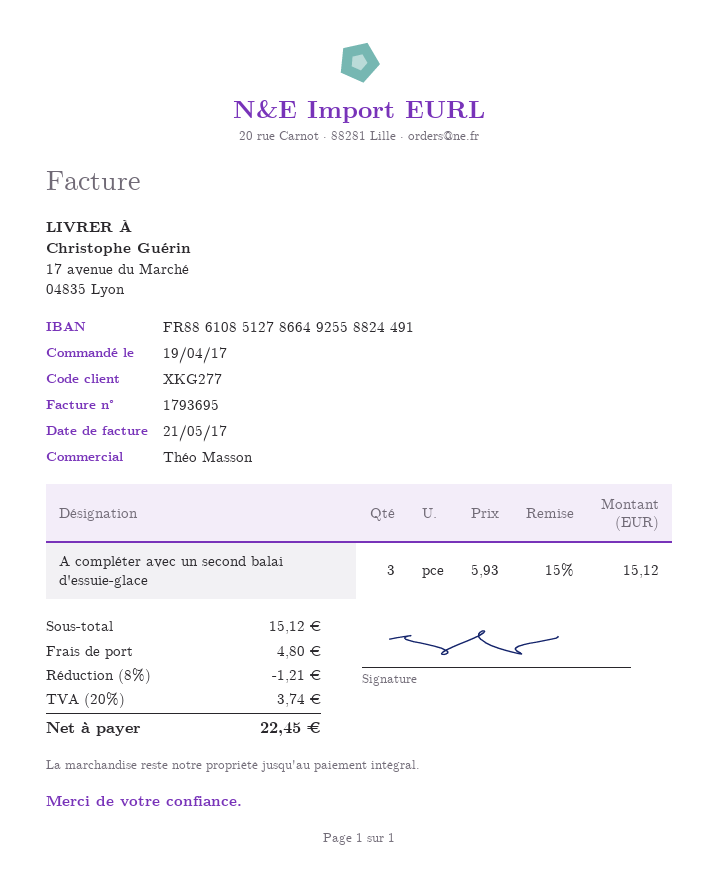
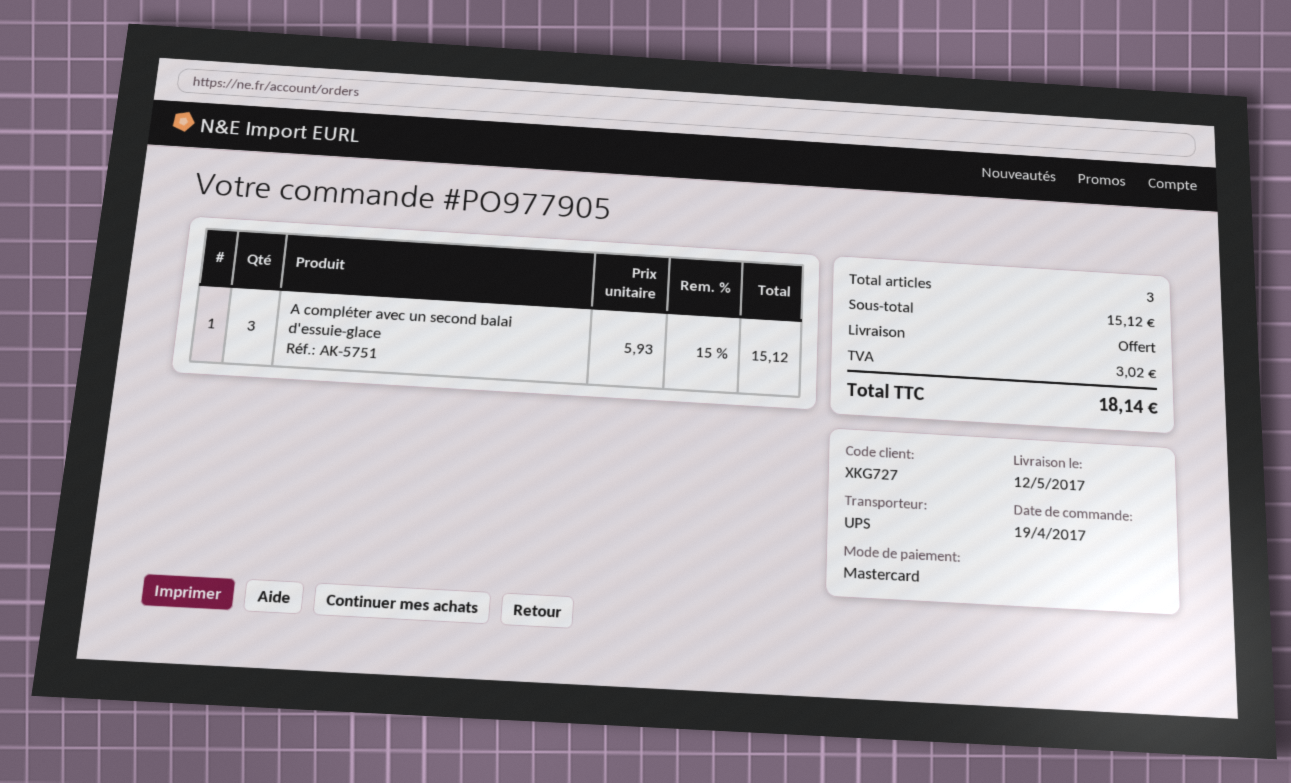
customer number: XKG277 -> XKG727
discount: 8% = 1.21 -> none
shipping: 4.80 -> 0.00
tax: 3.74 -> 3.02
total: 22.45 -> 18.14

